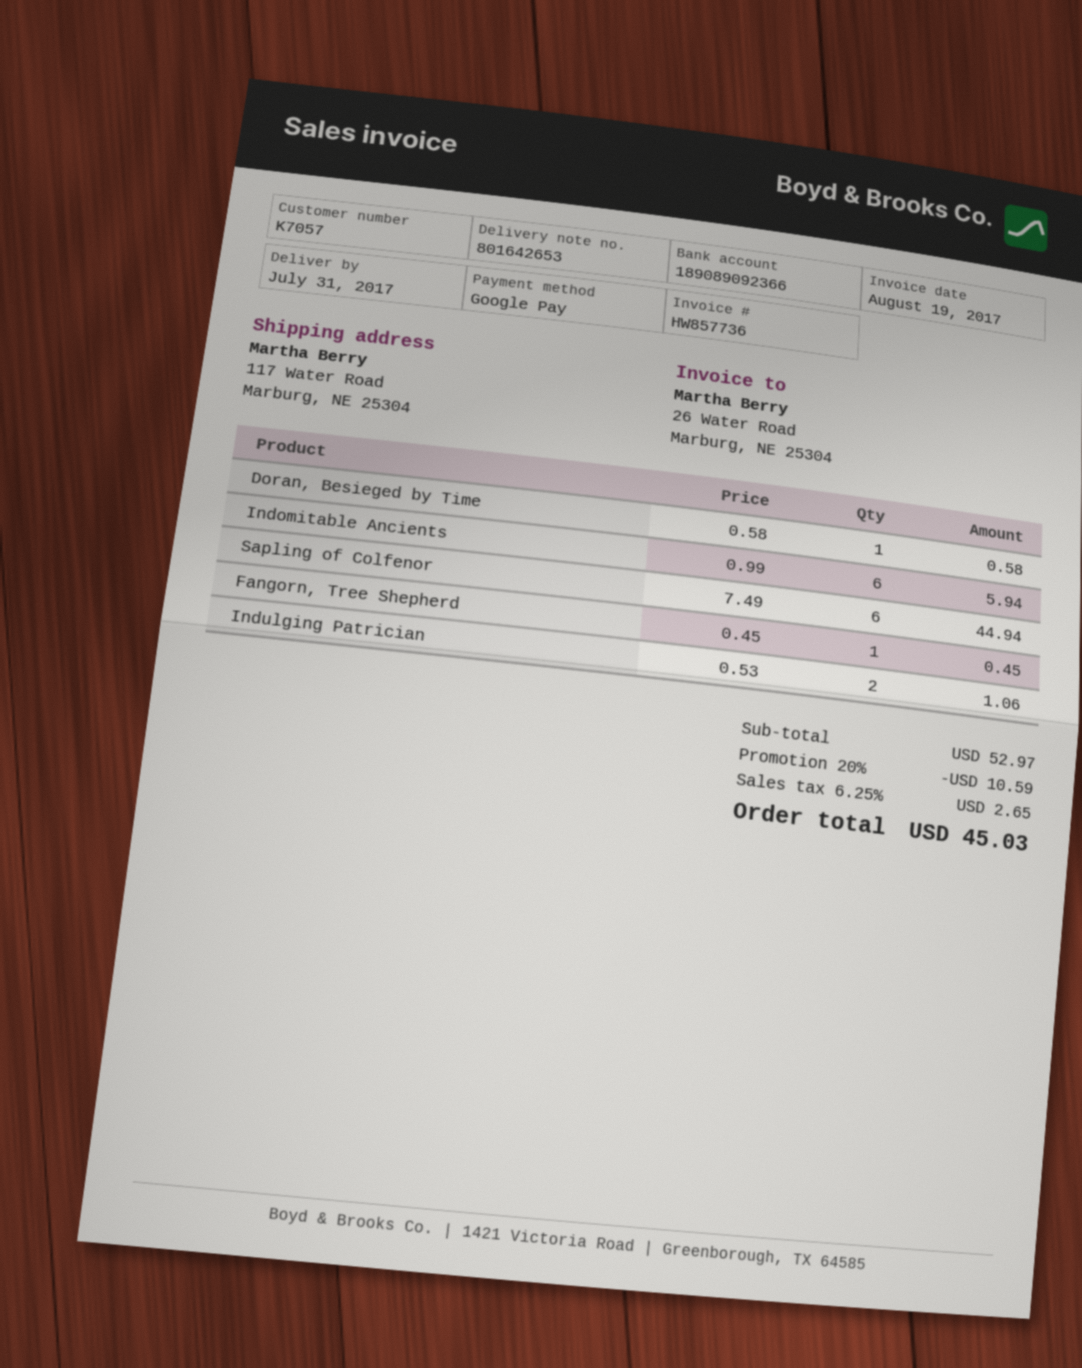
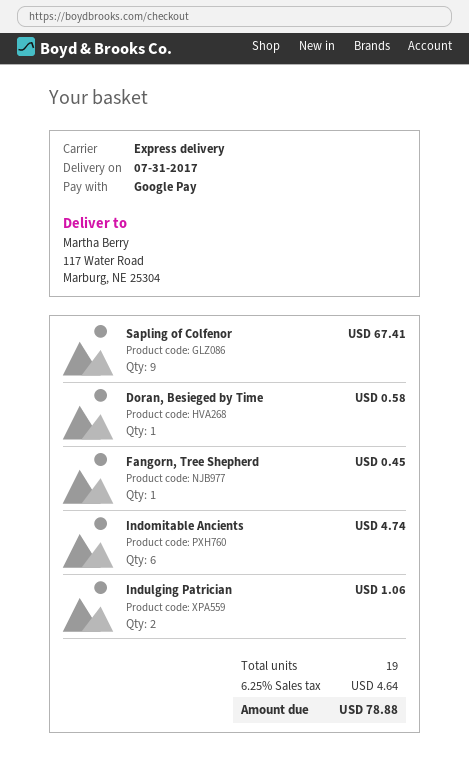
Indomitable Ancients: 6 for 5.94 -> 6 for 4.74
Sapling of Colfenor: 6 for 44.94 -> 9 for 67.41
discount: 20% = 10.59 -> none
tax: 6.25% = 2.65 -> 6.25% = 4.64
total: 45.03 -> 78.88

